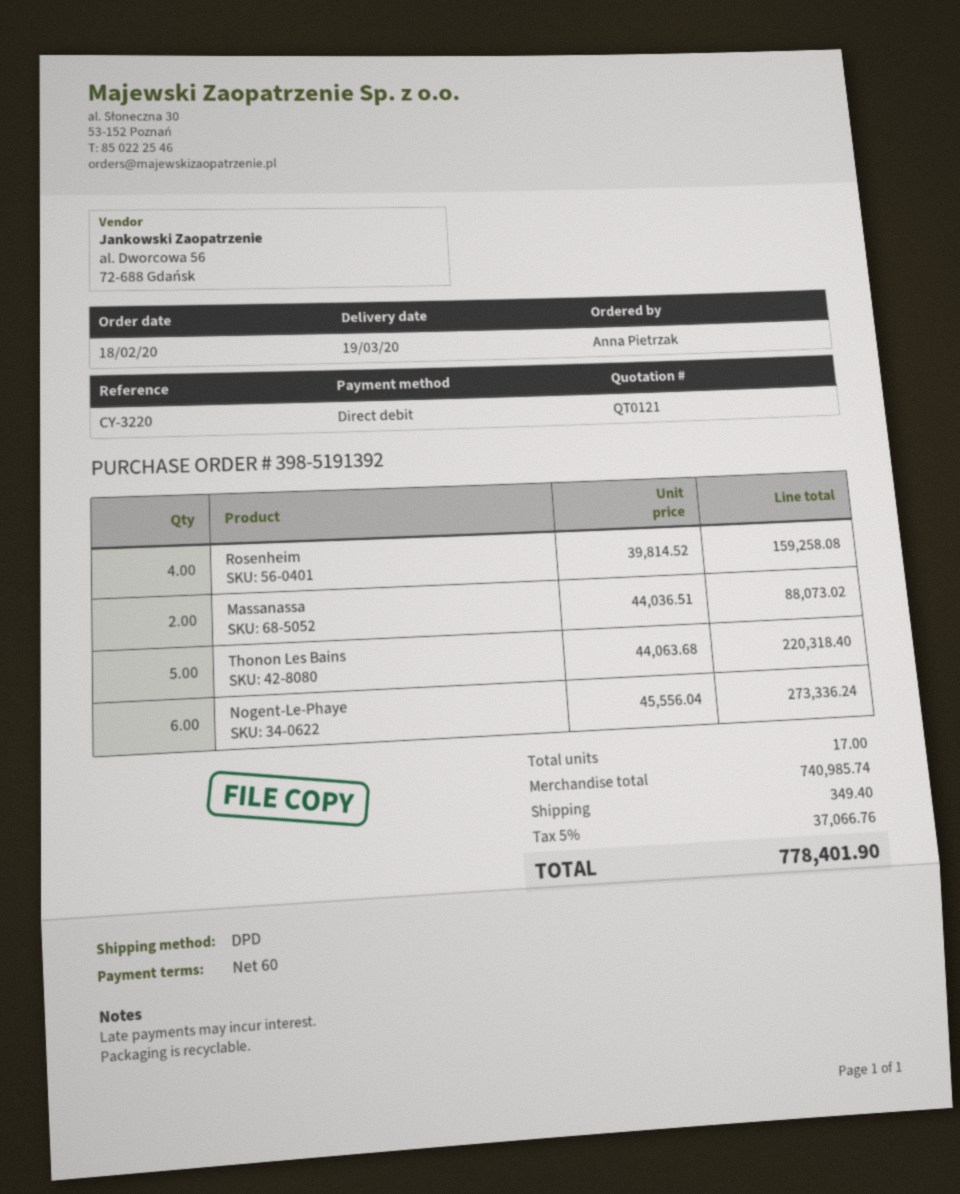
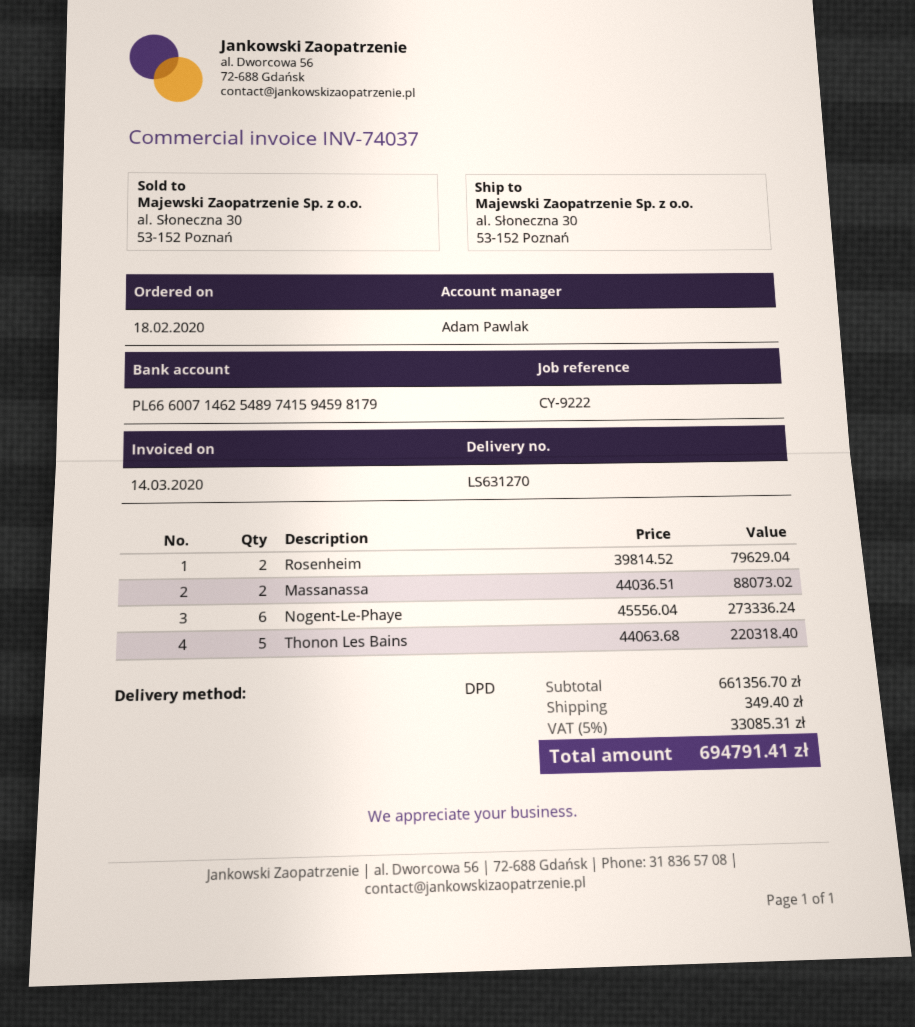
reference: CY-3220 -> CY-9222
Rosenheim: 4 x 39814.52 = 159258.08 -> 2 x 39814.52 = 79629.04
subtotal: 740985.74 -> 661356.70
tax: 5% = 37066.76 -> 5% = 33085.31
total: 778401.90 -> 694791.41

